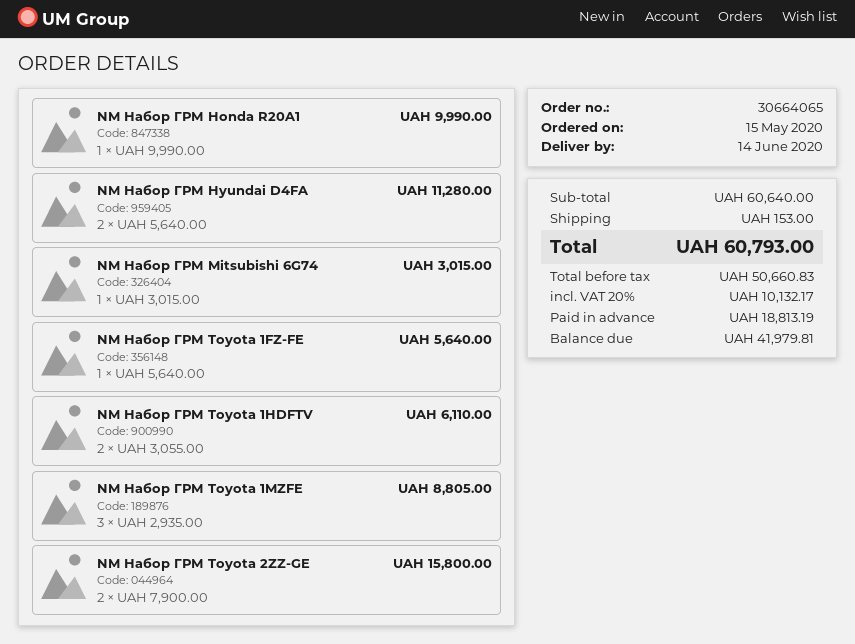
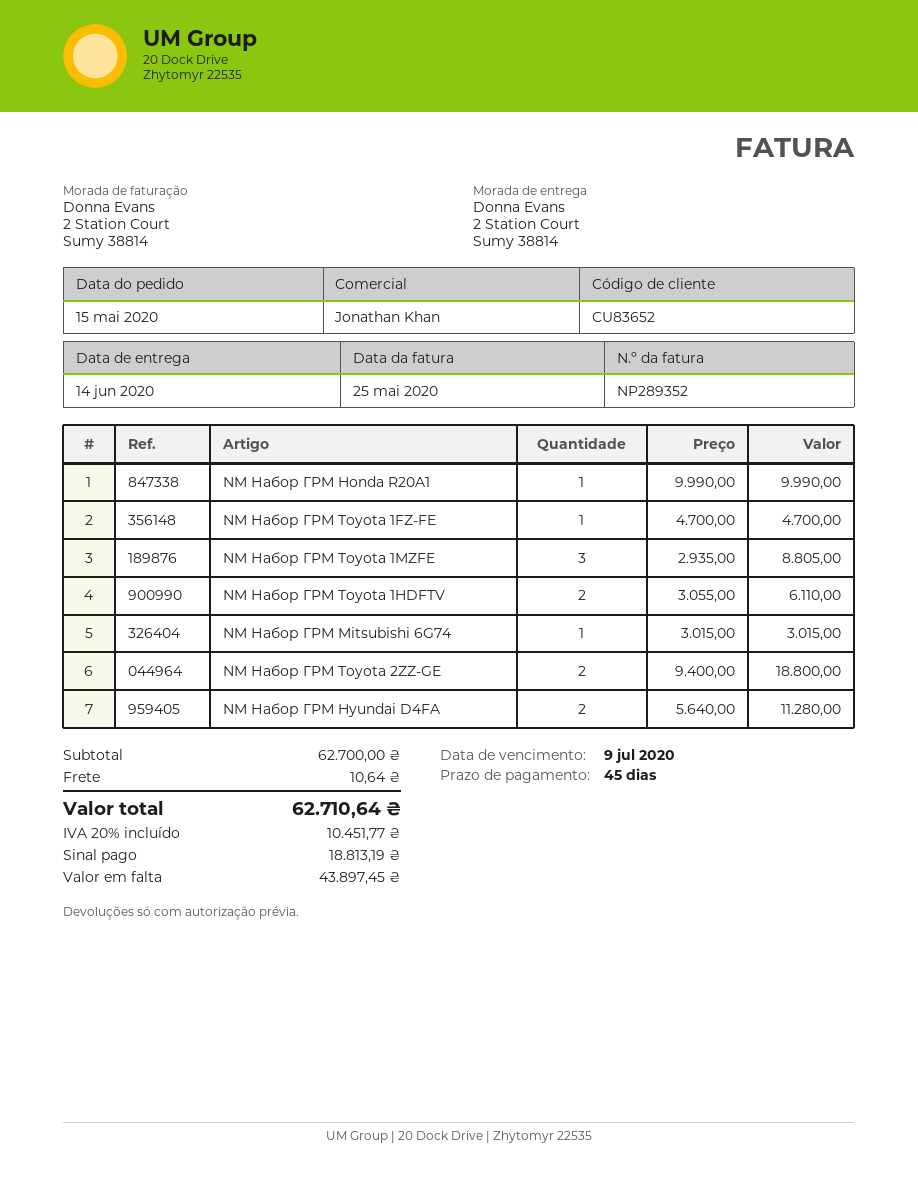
NM Набор ГРМ Toyota 1FZ-FE: 1 x 5640.00 = 5640.00 -> 1 x 4700.00 = 4700.00
NM Набор ГРМ Toyota 2ZZ-GE: 2 x 7900.00 = 15800.00 -> 2 x 9400.00 = 18800.00
subtotal: 60640.00 -> 62700.00
shipping: 153.00 -> 10.64
tax: 20% = 10132.17 -> 20% = 10451.77
total: 60793.00 -> 62710.64
balance: 41979.81 -> 43897.45

